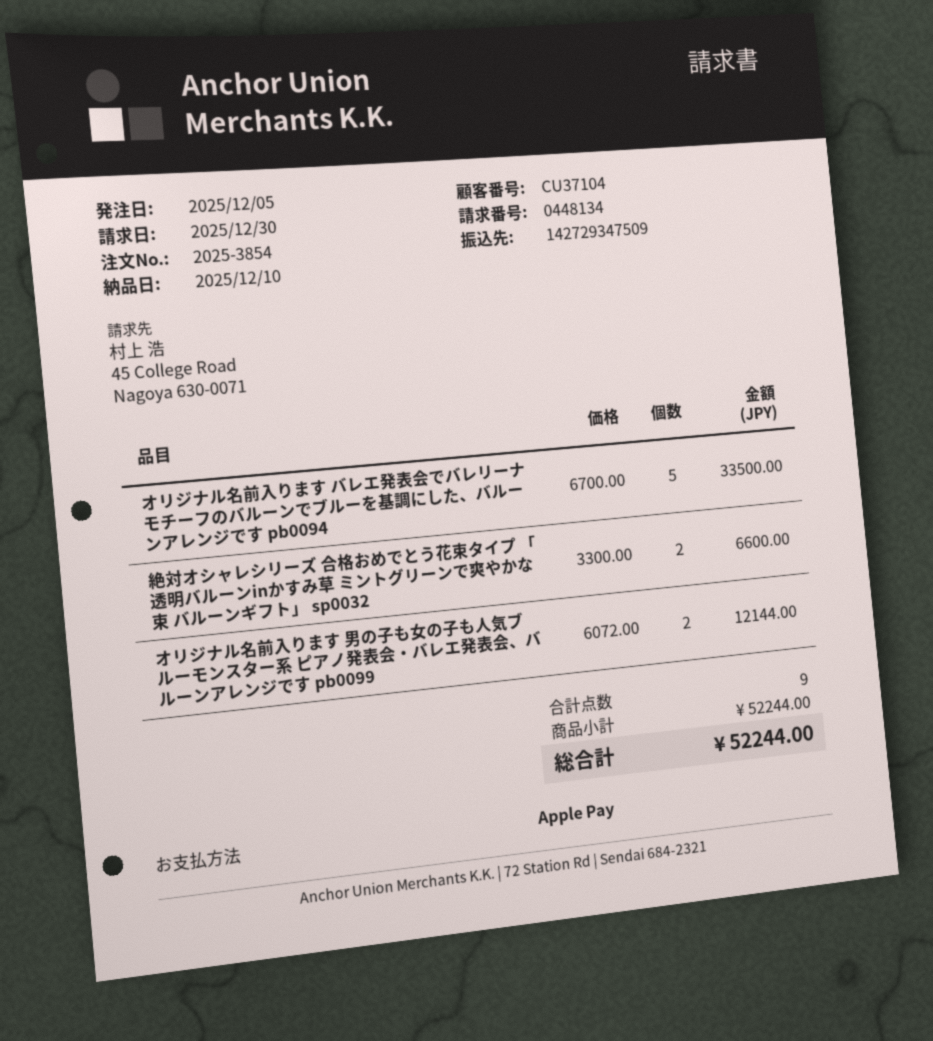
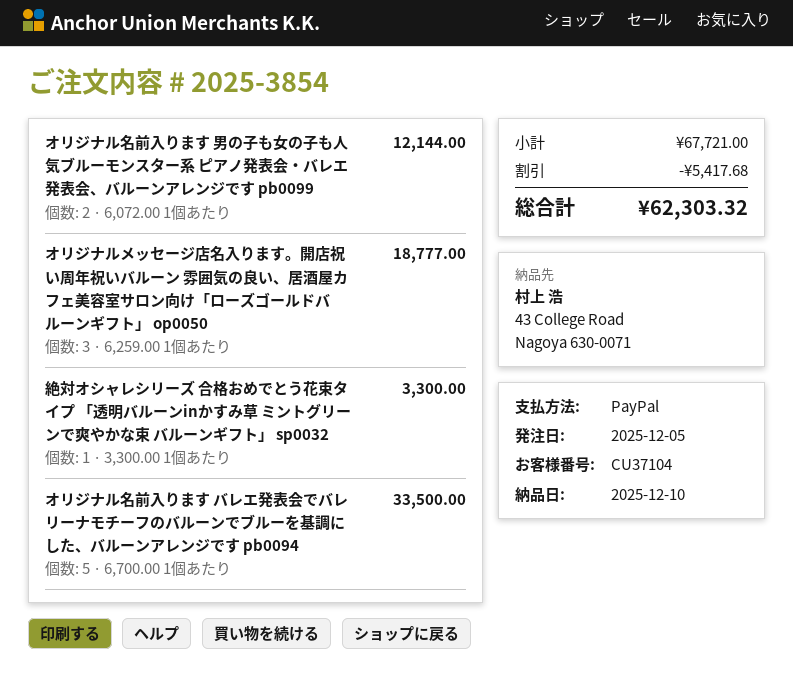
payment method: Apple Pay -> PayPal
絶対オシャレシリーズ 合格おめでとう花束タイプ 「透明バルーンinかすみ草 ミントグリーンで爽やかな束 バルーンギフト」 sp0032: 2 x 3300.00 = 6600.00 -> 1 x 3300.00 = 3300.00
オリジナルメッセージ店名入ります。開店祝い周年祝いバルーン 雰囲気の良い、居酒屋カフェ美容室サロン向け「ローズゴールドバルーンギフト」 op0050: none -> 3 x 6259.00 = 18777.00
subtotal: 52244.00 -> 67721.00
discount: none -> 5417.68
total: 52244.00 -> 62303.32

